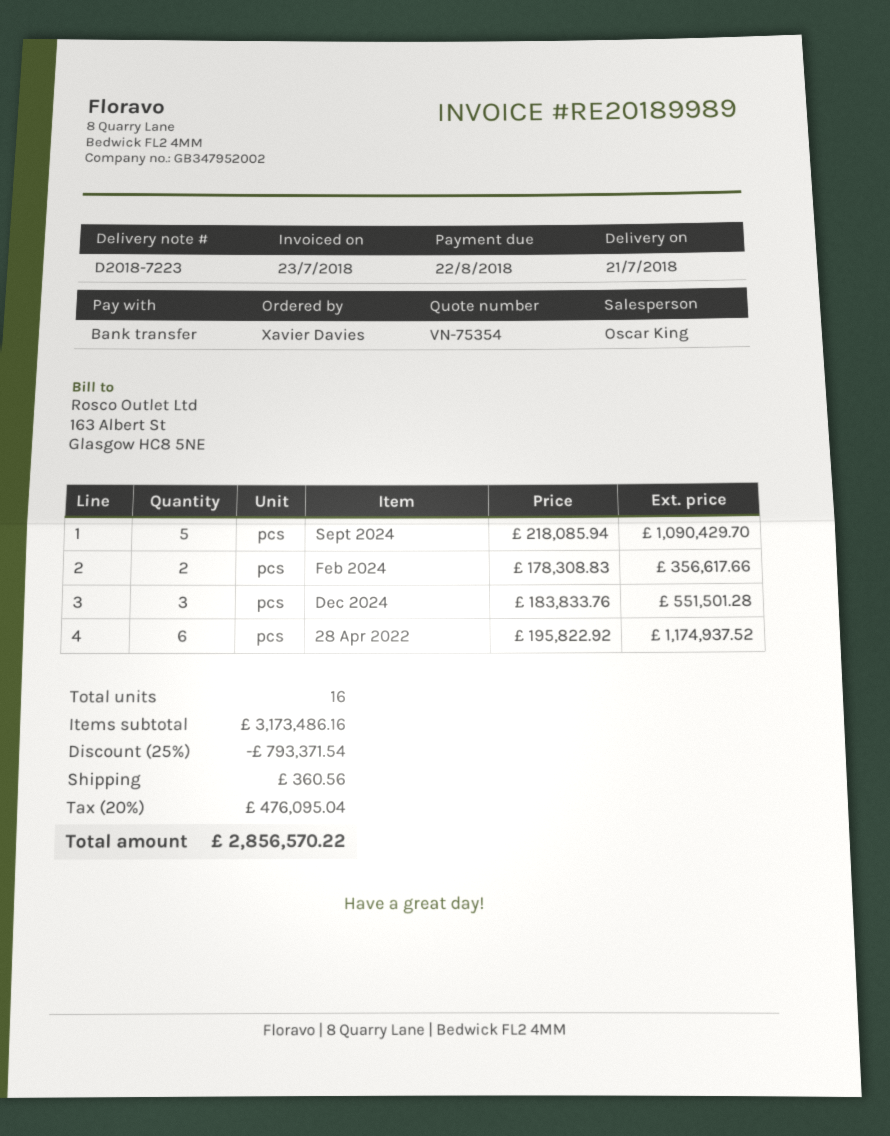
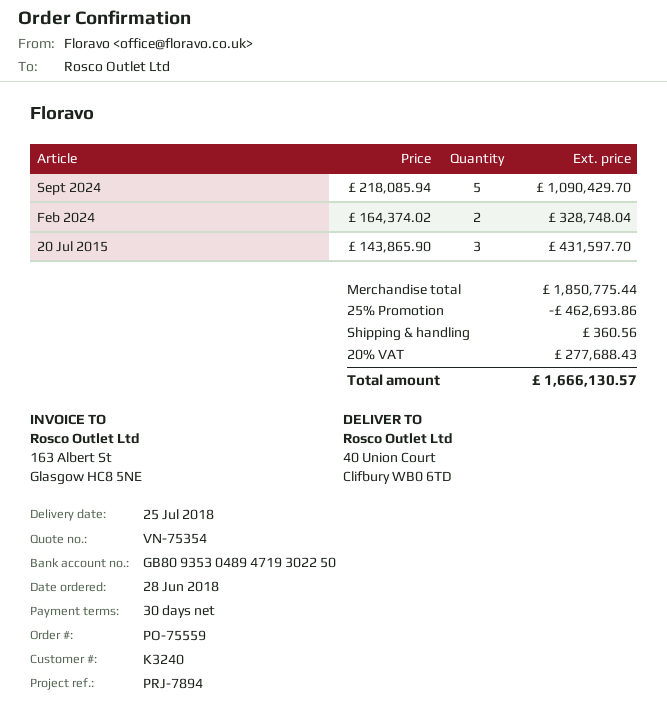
delivery date: 2018-07-21 -> 2018-07-25
Feb 2024: 2 x 178308.83 = 356617.66 -> 2 x 164374.02 = 328748.04
Dec 2024: 3 x 183833.76 = 551501.28 -> none
28 Apr 2022: 6 x 195822.92 = 1174937.52 -> none
20 Jul 2015: none -> 3 x 143865.90 = 431597.70
subtotal: 3173486.16 -> 1850775.44
discount: 25% = 793371.54 -> 25% = 462693.86
tax: 20% = 476095.04 -> 20% = 277688.43
total: 2856570.22 -> 1666130.57

